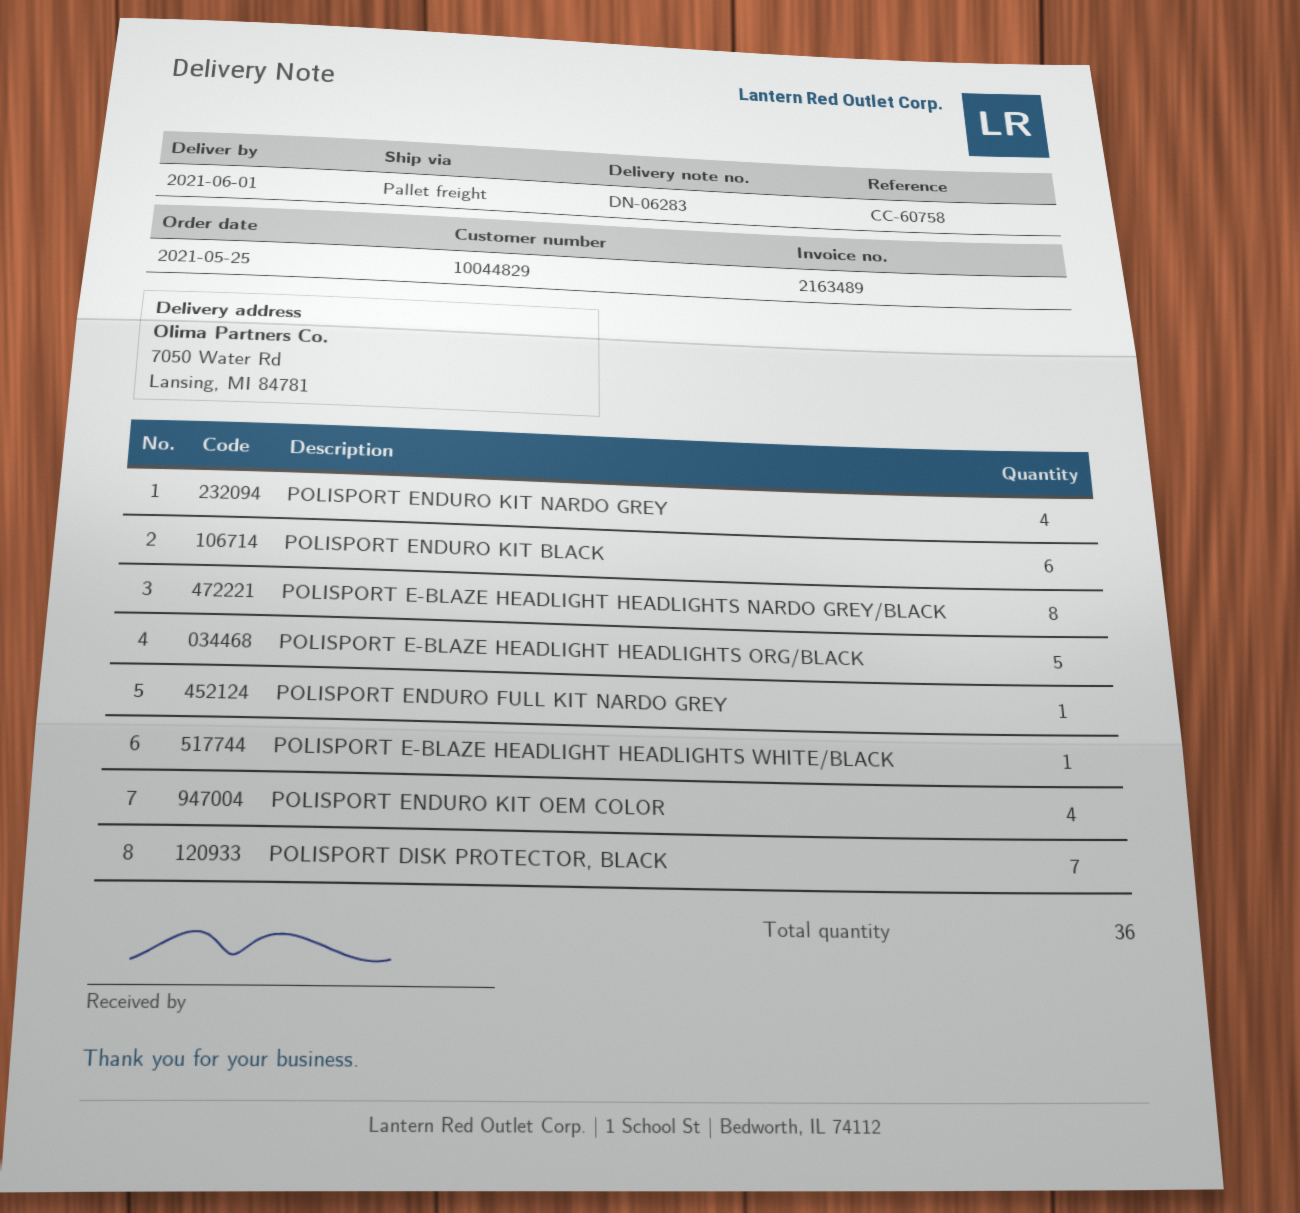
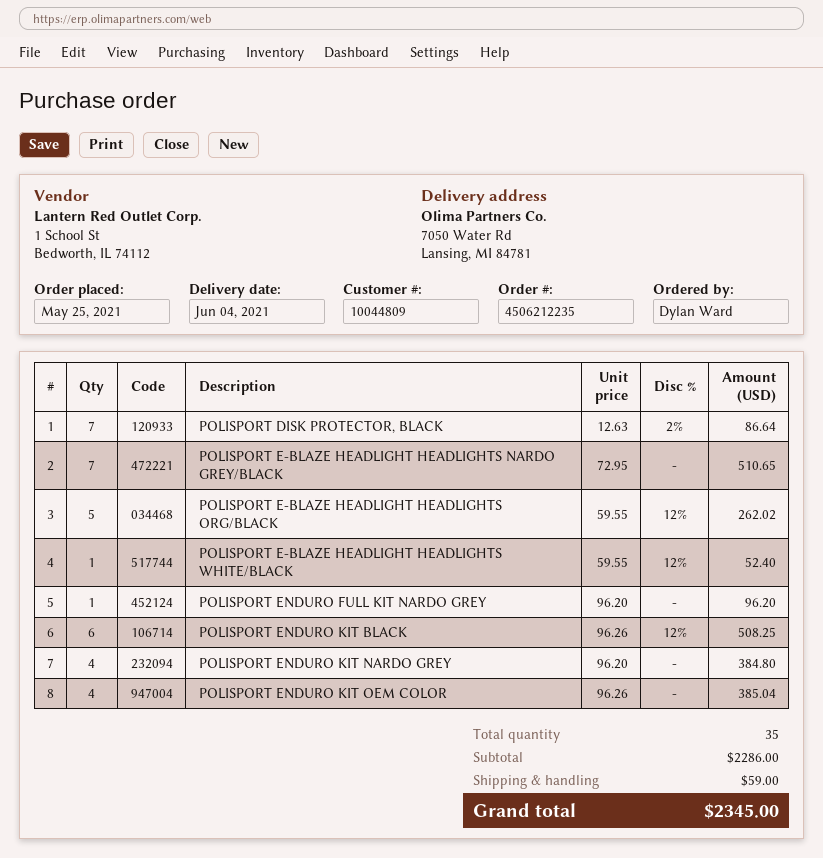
delivery date: 2021-06-01 -> 2021-06-04
customer number: 10044829 -> 10044809
POLISPORT E-BLAZE HEADLIGHT HEADLIGHTS NARDO GREY/BLACK: 8 -> 7
total quantity: 36 -> 35

